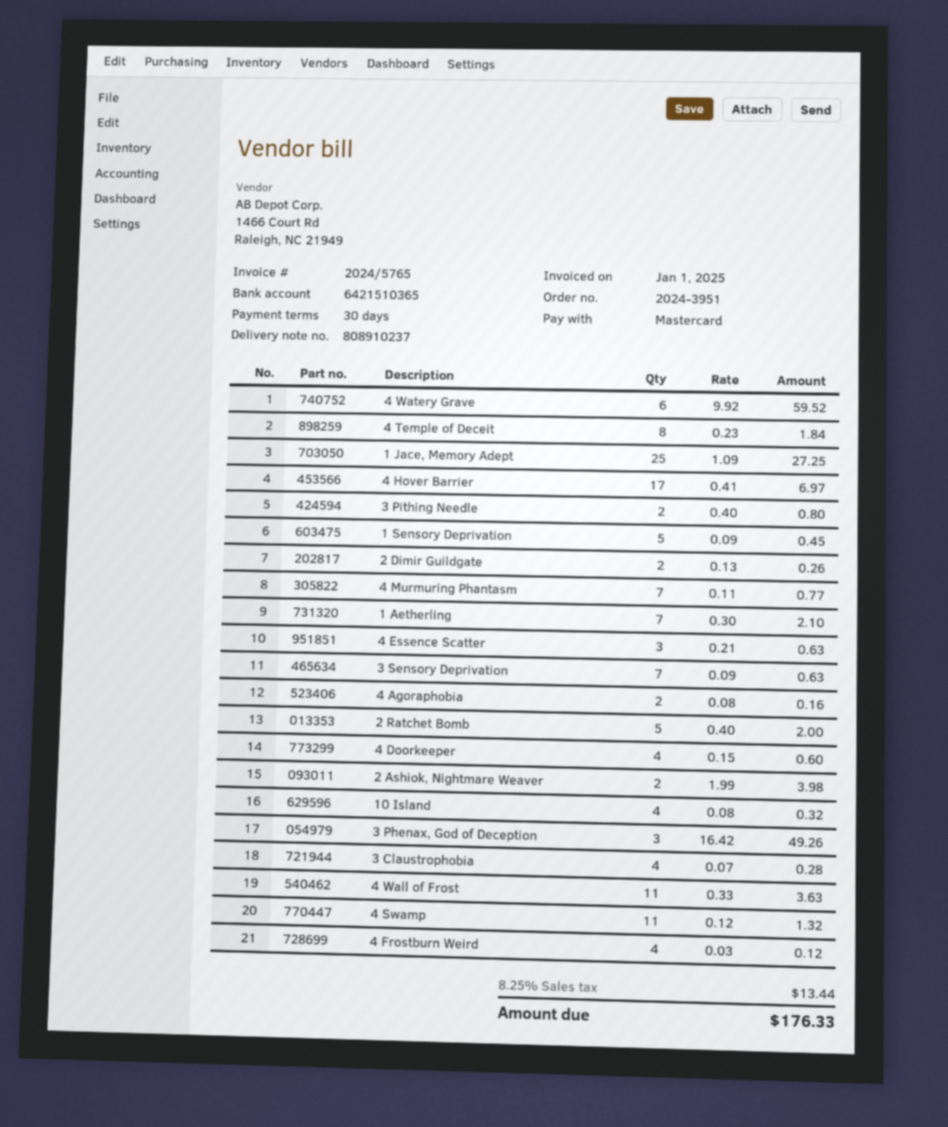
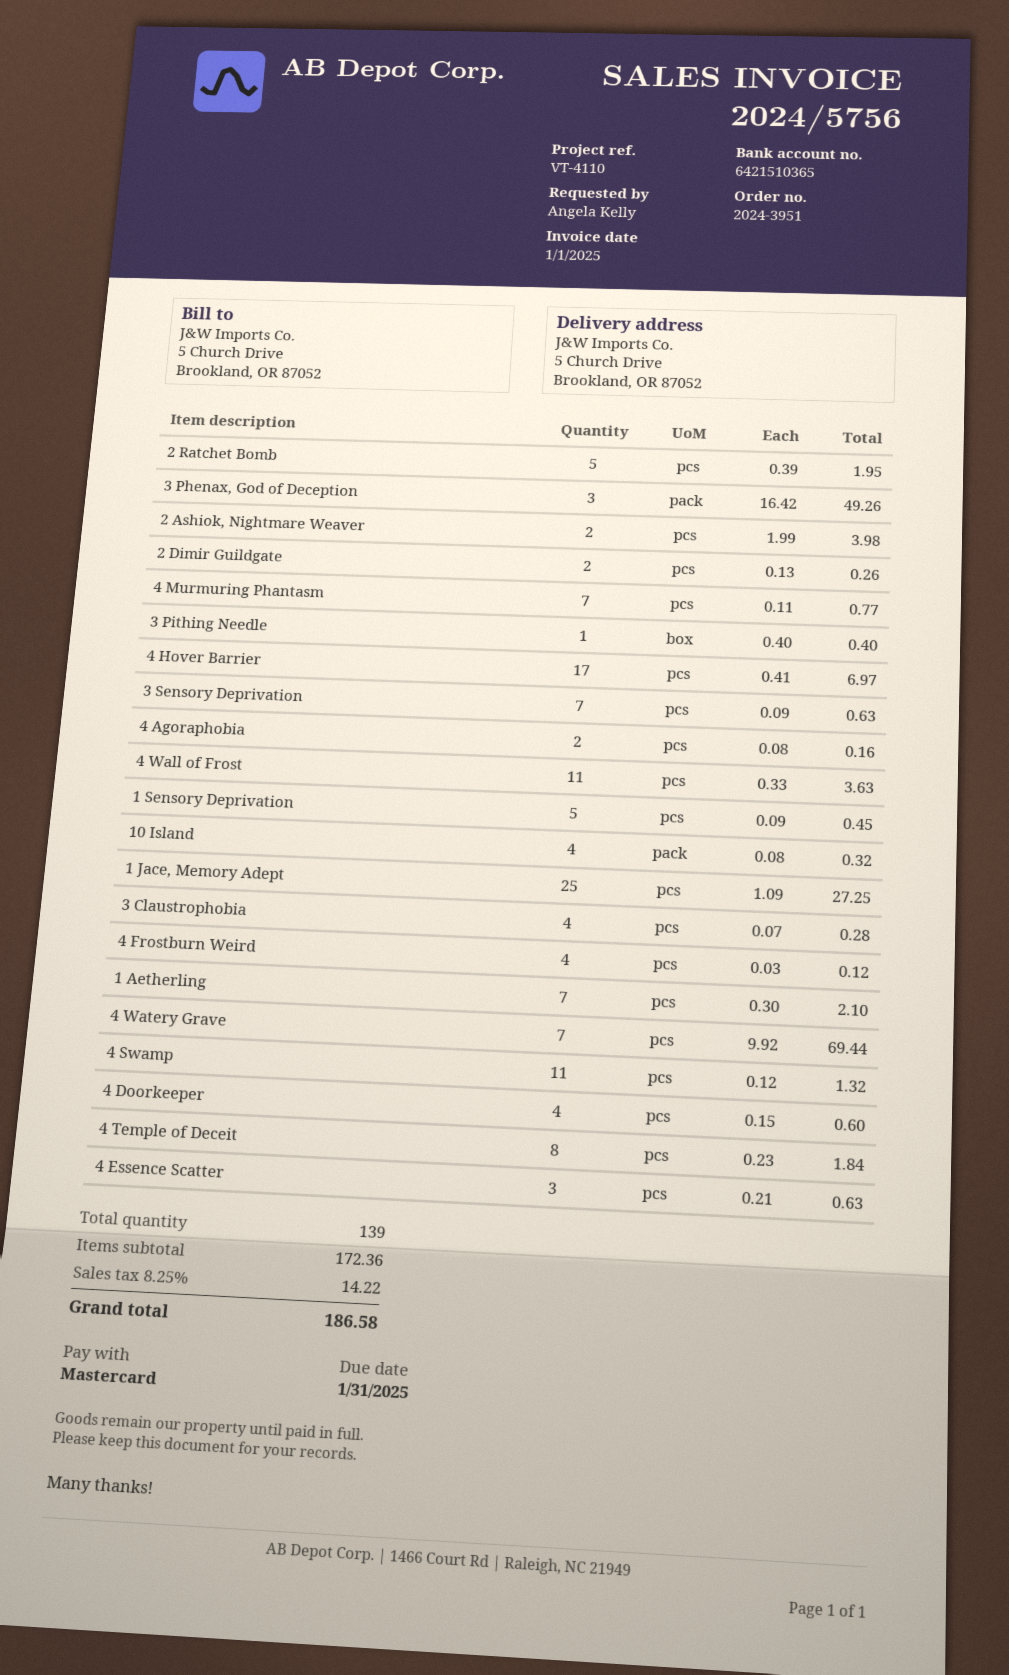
invoice number: 2024/5765 -> 2024/5756
4 Watery Grave: 6 x 9.92 = 59.52 -> 7 x 9.92 = 69.44
3 Pithing Needle: 2 x 0.40 = 0.80 -> 1 x 0.40 = 0.40
2 Ratchet Bomb: 5 x 0.40 = 2.00 -> 5 x 0.39 = 1.95
tax: 8.25% = 13.44 -> 8.25% = 14.22
total: 176.33 -> 186.58

